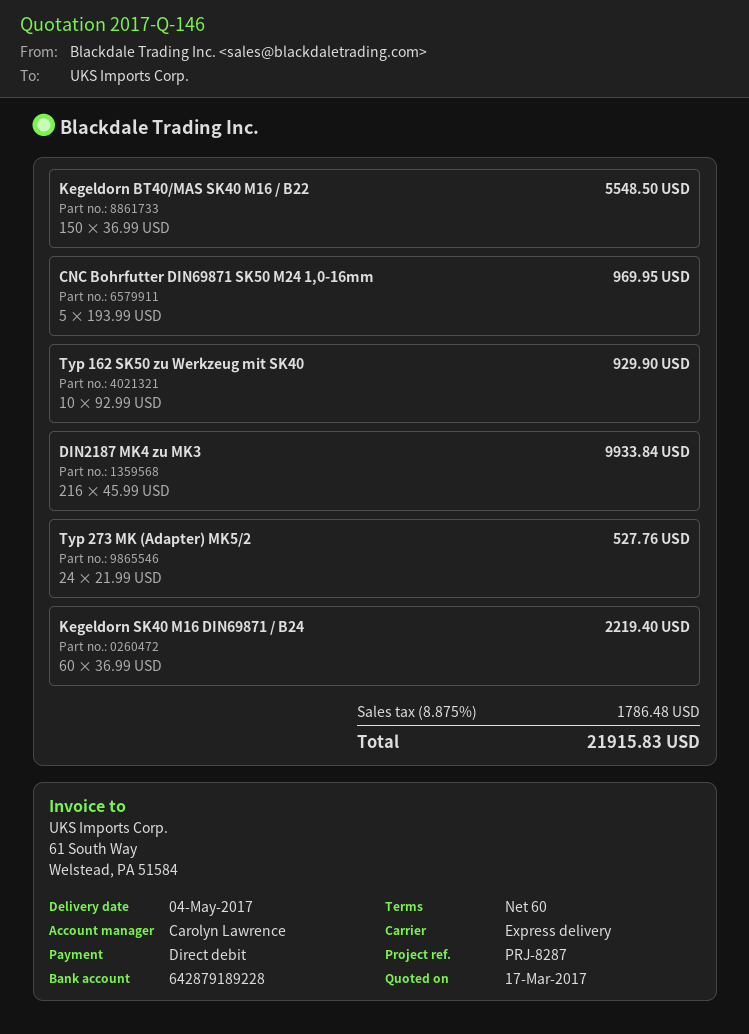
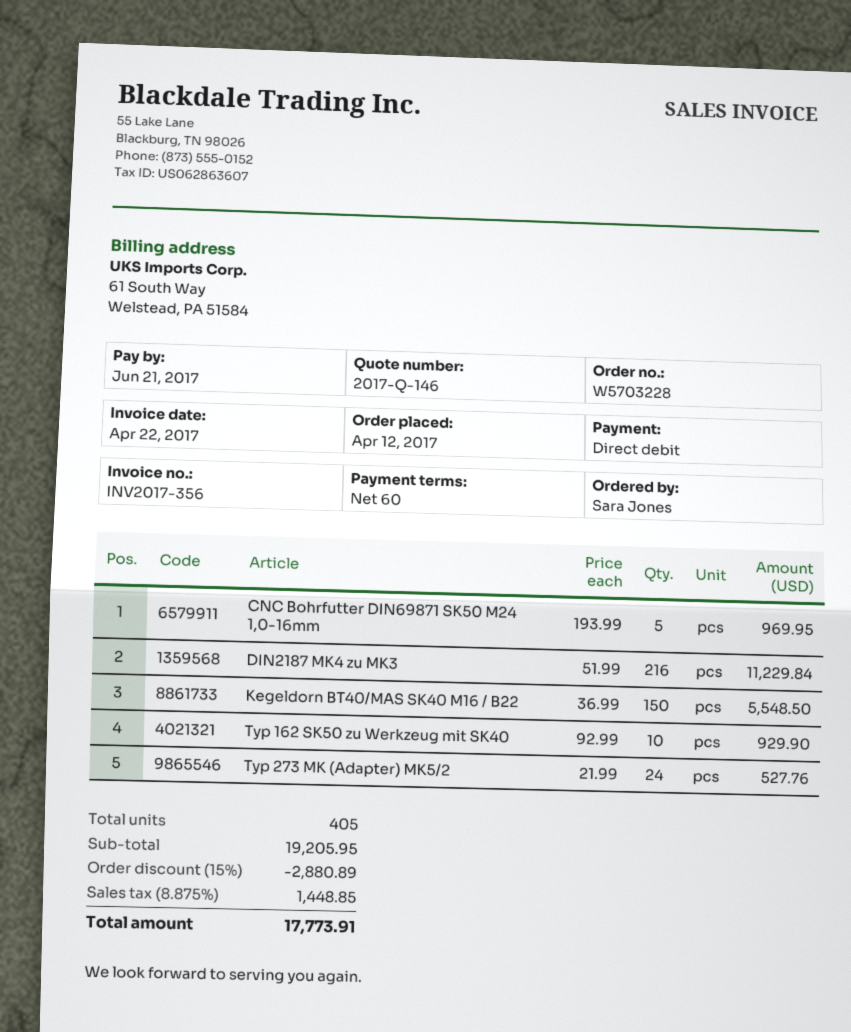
DIN2187 MK4 zu MK3: 216 x 45.99 = 9933.84 -> 216 x 51.99 = 11229.84
Kegeldorn SK40 M16 DIN69871 / B24: 60 x 36.99 = 2219.40 -> none
discount: none -> 15% = 2880.89
tax: 8.875% = 1786.48 -> 8.875% = 1448.85
total: 21915.83 -> 17773.91

